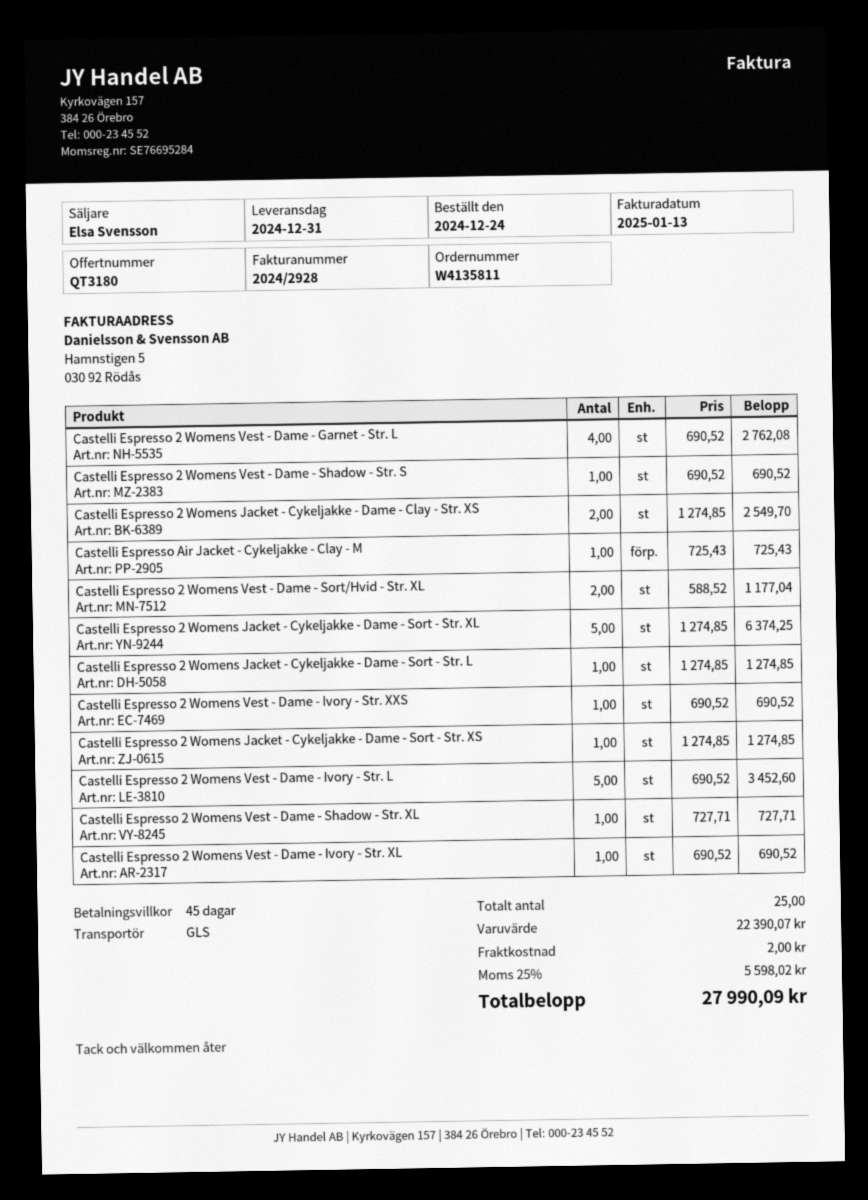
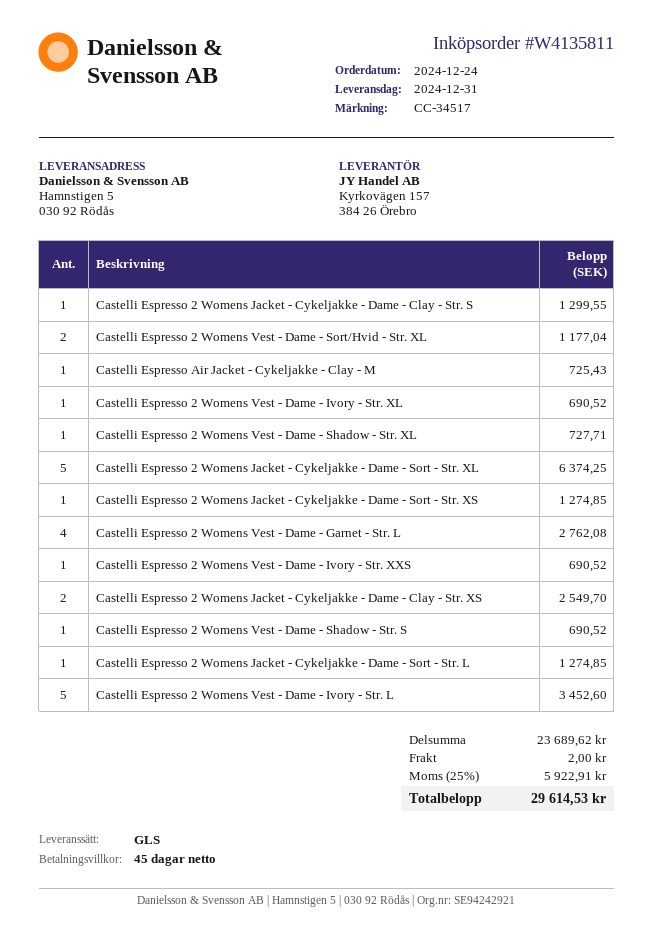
Castelli Espresso 2 Womens Jacket - Cykeljakke - Dame - Clay - Str. S: none -> 1 for 1299.55
subtotal: 22390.07 -> 23689.62
tax: 25% = 5598.02 -> 25% = 5922.91
total: 27990.09 -> 29614.53

